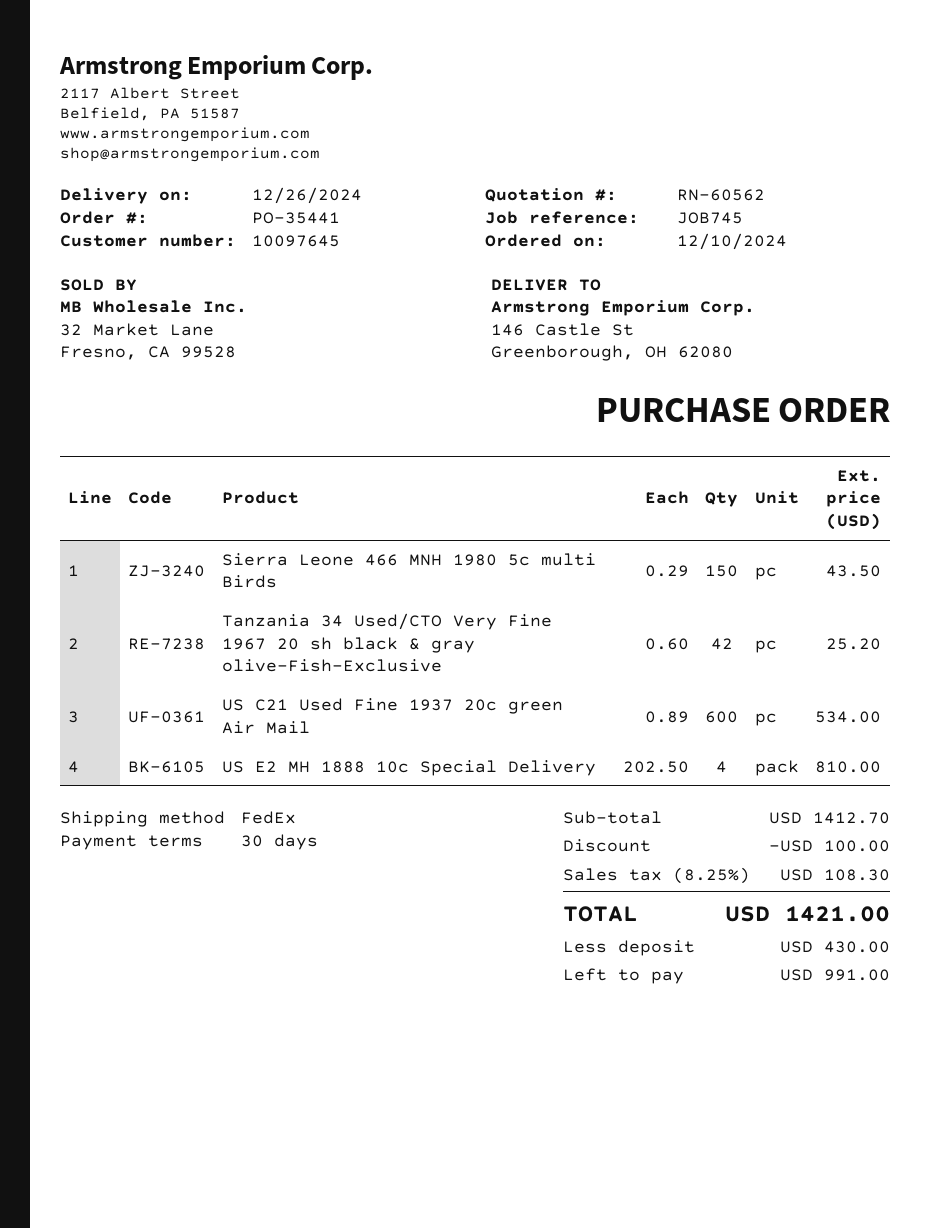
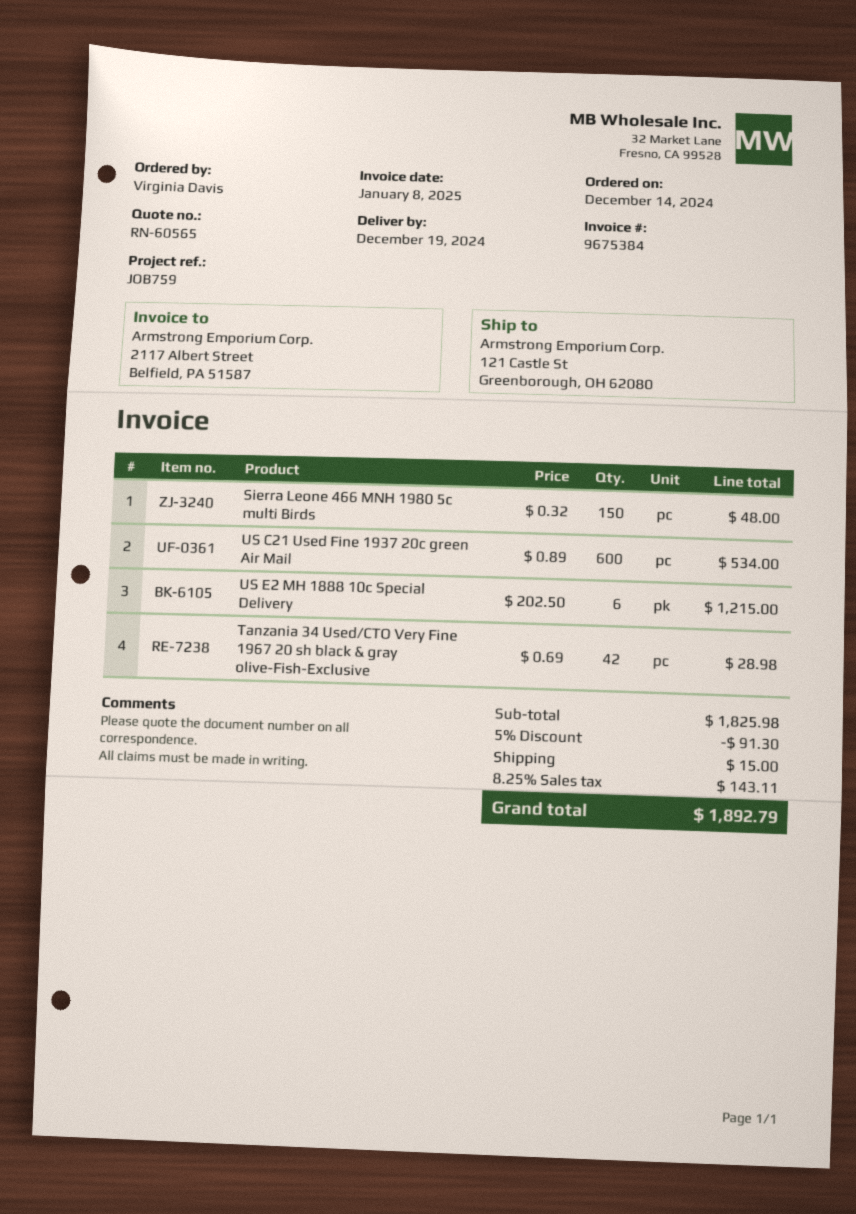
quote number: RN-60562 -> RN-60565
order date: 2024-12-10 -> 2024-12-14
delivery date: 2024-12-26 -> 2024-12-19
reference: JOB745 -> JOB759
ship to: 146 Castle St, Greenborough, OH 62080 -> 121 Castle St, Greenborough, OH 62080
Sierra Leone 466 MNH 1980 5c multi Birds: 150 x 0.29 = 43.50 -> 150 x 0.32 = 48.00
Tanzania 34 Used/CTO Very Fine 1967 20 sh black & gray olive-Fish-Exclusive: 42 x 0.60 = 25.20 -> 42 x 0.69 = 28.98
US E2 MH 1888 10c Special Delivery: 4 x 202.50 = 810.00 -> 6 x 202.50 = 1215.00
subtotal: 1412.70 -> 1825.98
discount: 100.00 -> 91.30
shipping: none -> 15.00
tax: 8.25% = 108.30 -> 8.25% = 143.11
total: 1421.00 -> 1892.79

